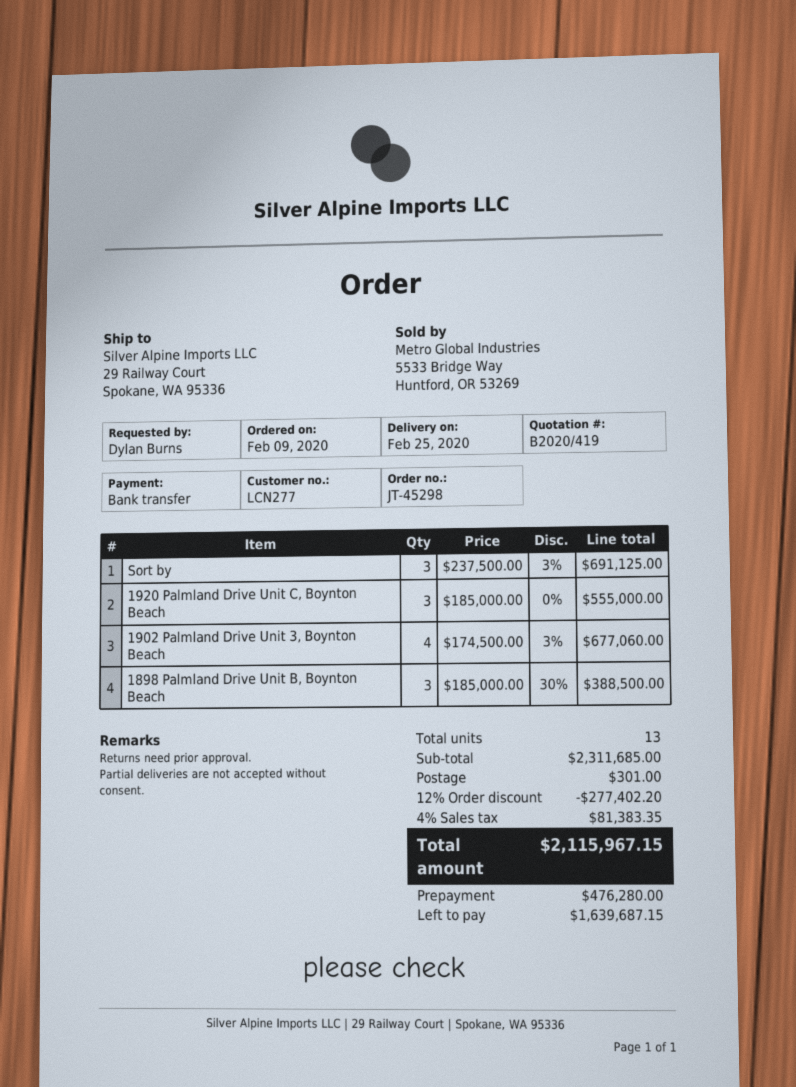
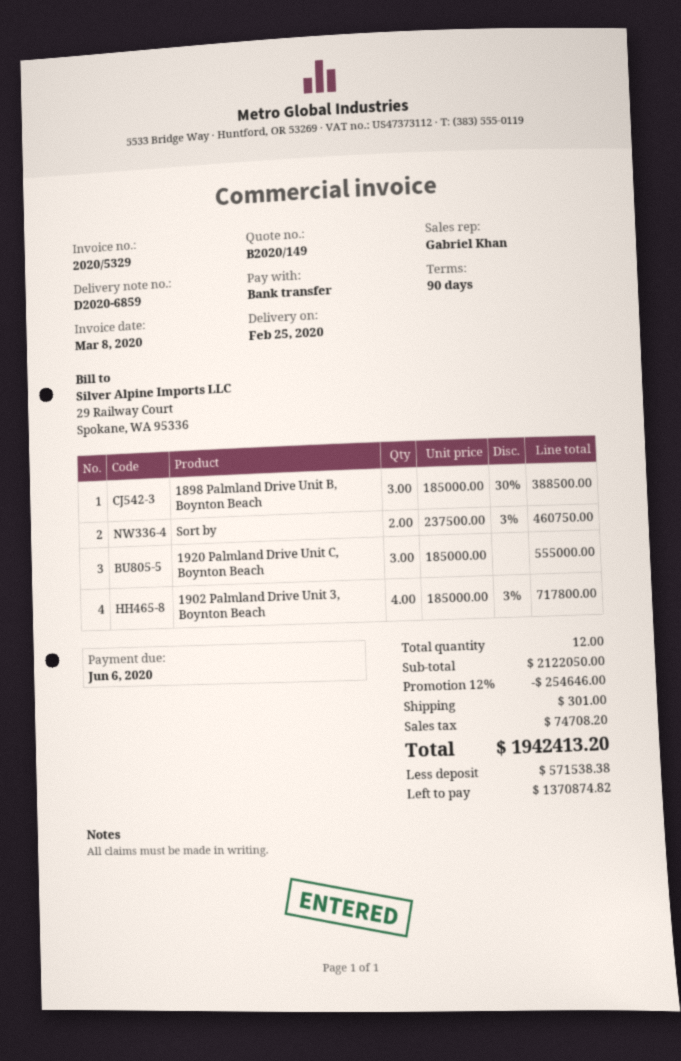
quote number: B2020/419 -> B2020/149
Sort by: 3 x 237500.00 - 3% = 691125.00 -> 2 x 237500.00 - 3% = 460750.00
1902 Palmland Drive Unit 3, Boynton Beach: 4 x 174500.00 - 3% = 677060.00 -> 4 x 185000.00 - 3% = 717800.00
total quantity: 13 -> 12
subtotal: 2311685.00 -> 2122050.00
discount: 12% = 277402.20 -> 12% = 254646.00
tax: 81383.35 -> 74708.20
total: 2115967.15 -> 1942413.20
deposit: 476280.00 -> 571538.38
balance: 1639687.15 -> 1370874.82

